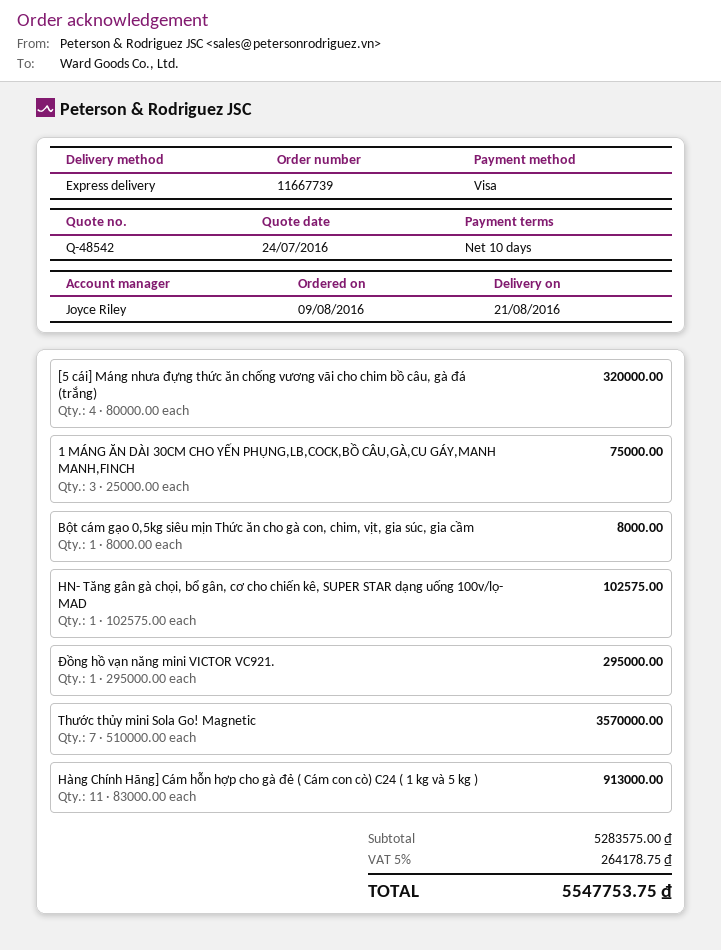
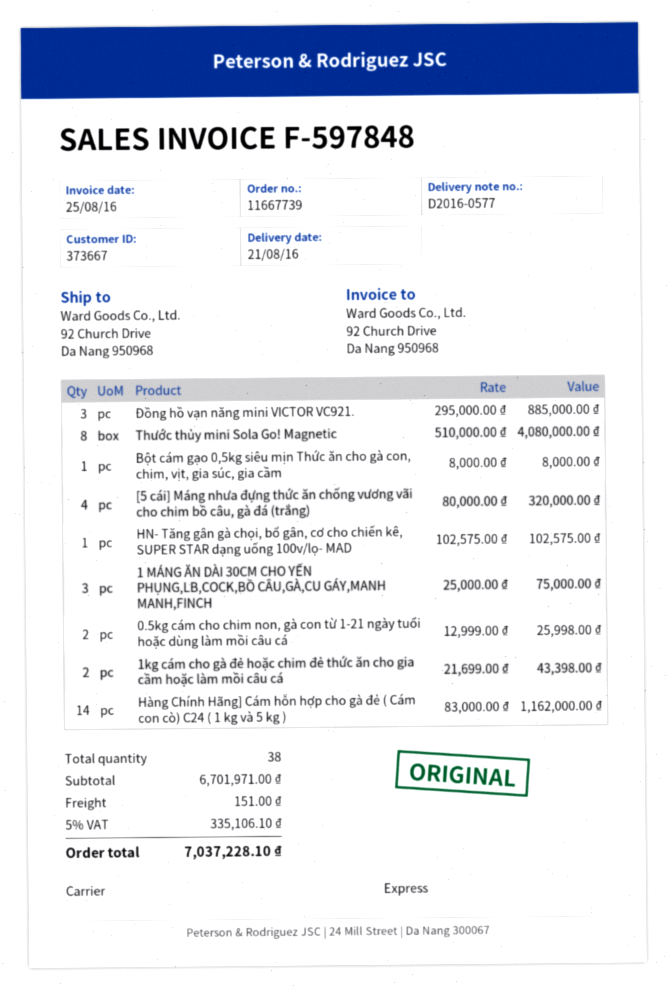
Đồng hồ vạn năng mini VICTOR VC921.: 1 x 295000.00 = 295000.00 -> 3 x 295000.00 = 885000.00
Thước thủy mini Sola Go! Magnetic: 7 x 510000.00 = 3570000.00 -> 8 x 510000.00 = 4080000.00
Hàng Chính Hãng] Cám hỗn hợp cho gà đẻ ( Cám con cò) C24 ( 1 kg và 5 kg ): 11 x 83000.00 = 913000.00 -> 14 x 83000.00 = 1162000.00
0.5kg cám cho chim non, gà con từ 1-21 ngày tuổi hoặc dùng làm mồi câu cá: none -> 2 x 12999.00 = 25998.00
1kg cám cho gà đẻ hoặc chim đẻ thức ăn cho gia cầm hoặc làm mồi câu cá: none -> 2 x 21699.00 = 43398.00
subtotal: 5283575.00 -> 6701971.00
shipping: none -> 151.00
tax: 5% = 264178.75 -> 5% = 335106.10
total: 5547753.75 -> 7037228.10

